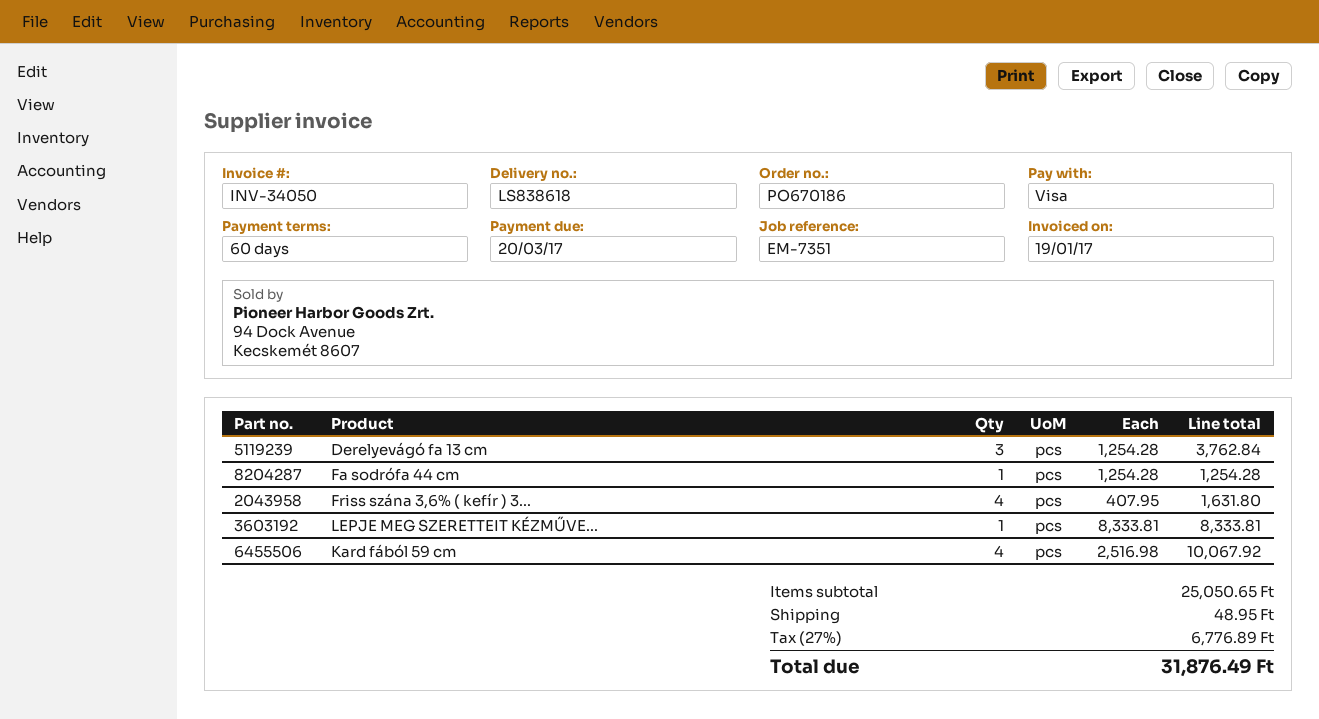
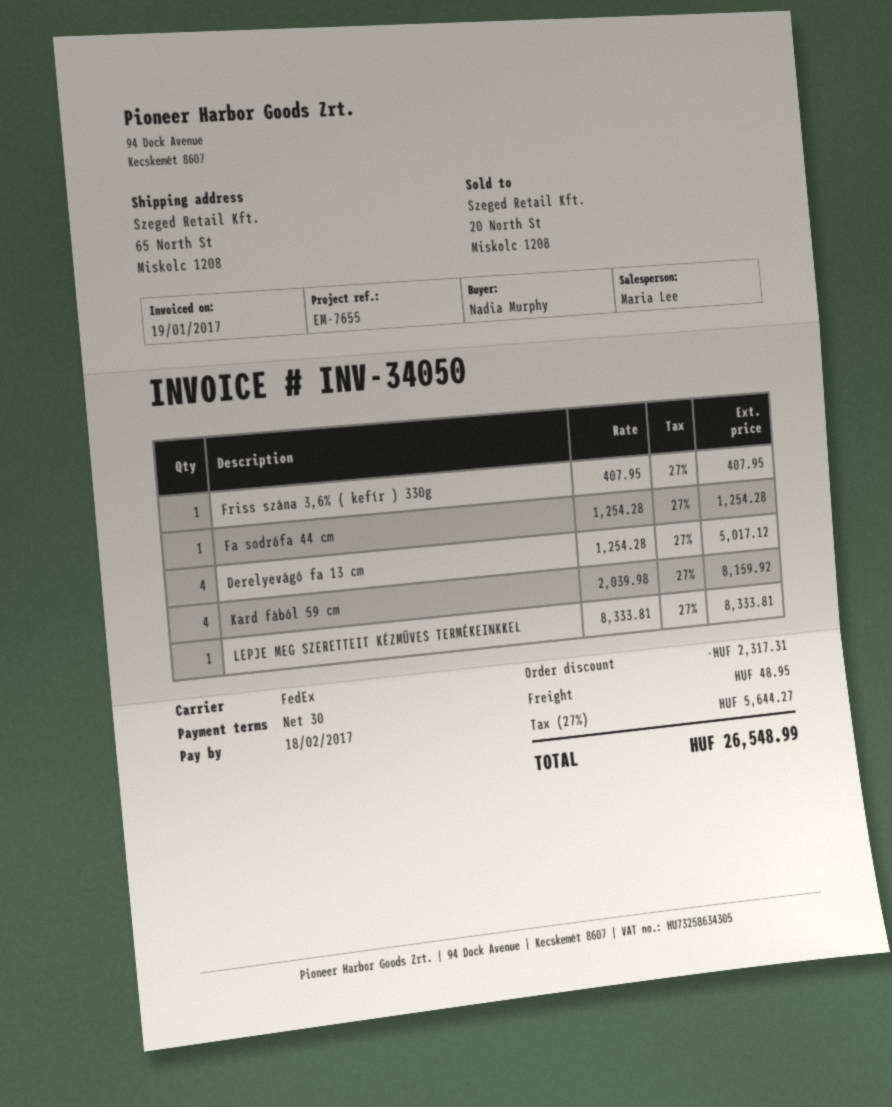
payment terms: 60 days -> 30 days
due date: 2017-03-20 -> 2017-02-18
reference: EM-7351 -> EM-7655
Derelyevágó fa 13 cm: 3 x 1254.28 = 3762.84 -> 4 x 1254.28 = 5017.12
Friss szána 3,6% ( kefír ) 3...: 4 x 407.95 = 1631.80 -> 1 x 407.95 = 407.95
Kard fából 59 cm: 4 x 2516.98 = 10067.92 -> 4 x 2039.98 = 8159.92
discount: none -> 2317.31
tax: 27% = 6776.89 -> 27% = 5644.27
total: 31876.49 -> 26548.99

